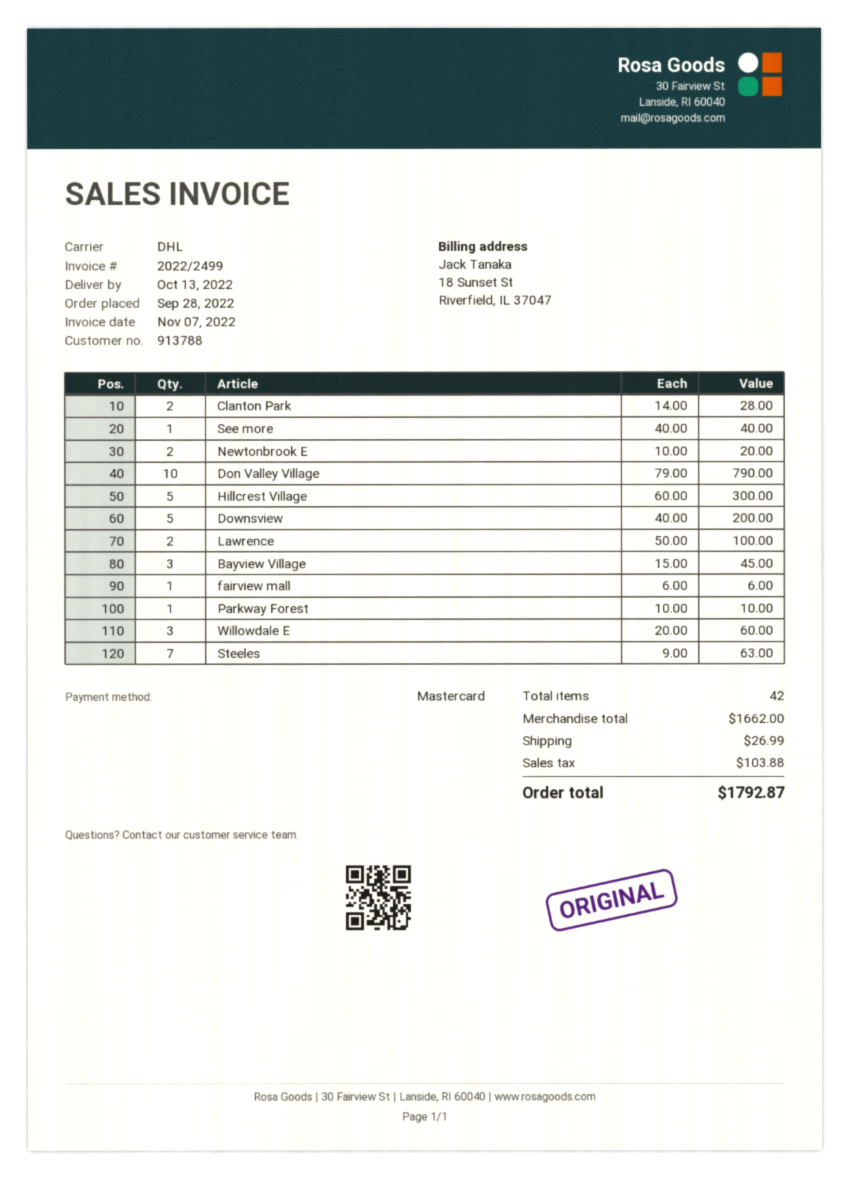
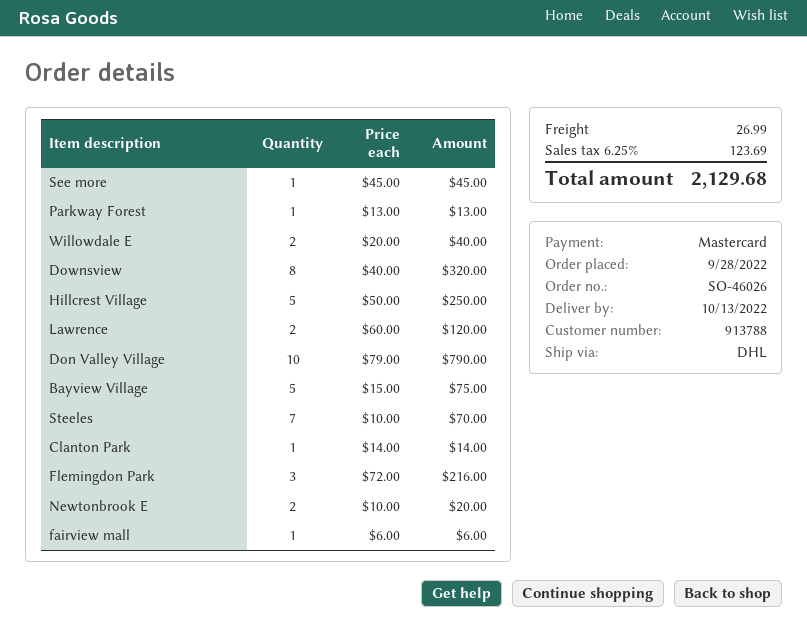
Clanton Park: 2 x 14.00 = 28.00 -> 1 x 14.00 = 14.00
See more: 1 x 40.00 = 40.00 -> 1 x 45.00 = 45.00
Hillcrest Village: 5 x 60.00 = 300.00 -> 5 x 50.00 = 250.00
Downsview: 5 x 40.00 = 200.00 -> 8 x 40.00 = 320.00
Lawrence: 2 x 50.00 = 100.00 -> 2 x 60.00 = 120.00
Bayview Village: 3 x 15.00 = 45.00 -> 5 x 15.00 = 75.00
Parkway Forest: 1 x 10.00 = 10.00 -> 1 x 13.00 = 13.00
Willowdale E: 3 x 20.00 = 60.00 -> 2 x 20.00 = 40.00
Steeles: 7 x 9.00 = 63.00 -> 7 x 10.00 = 70.00
Flemingdon Park: none -> 3 x 72.00 = 216.00
tax: 103.88 -> 123.69
total: 1792.87 -> 2129.68

